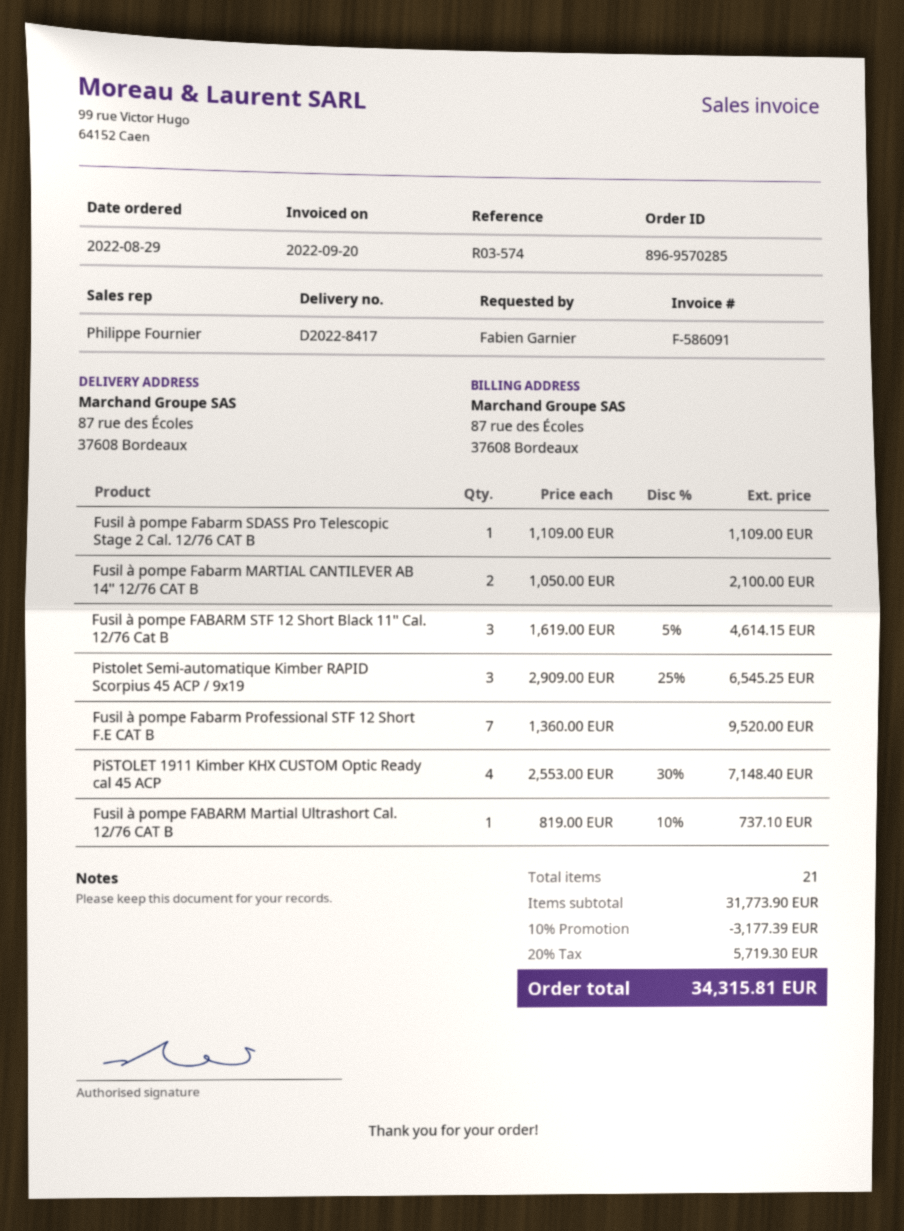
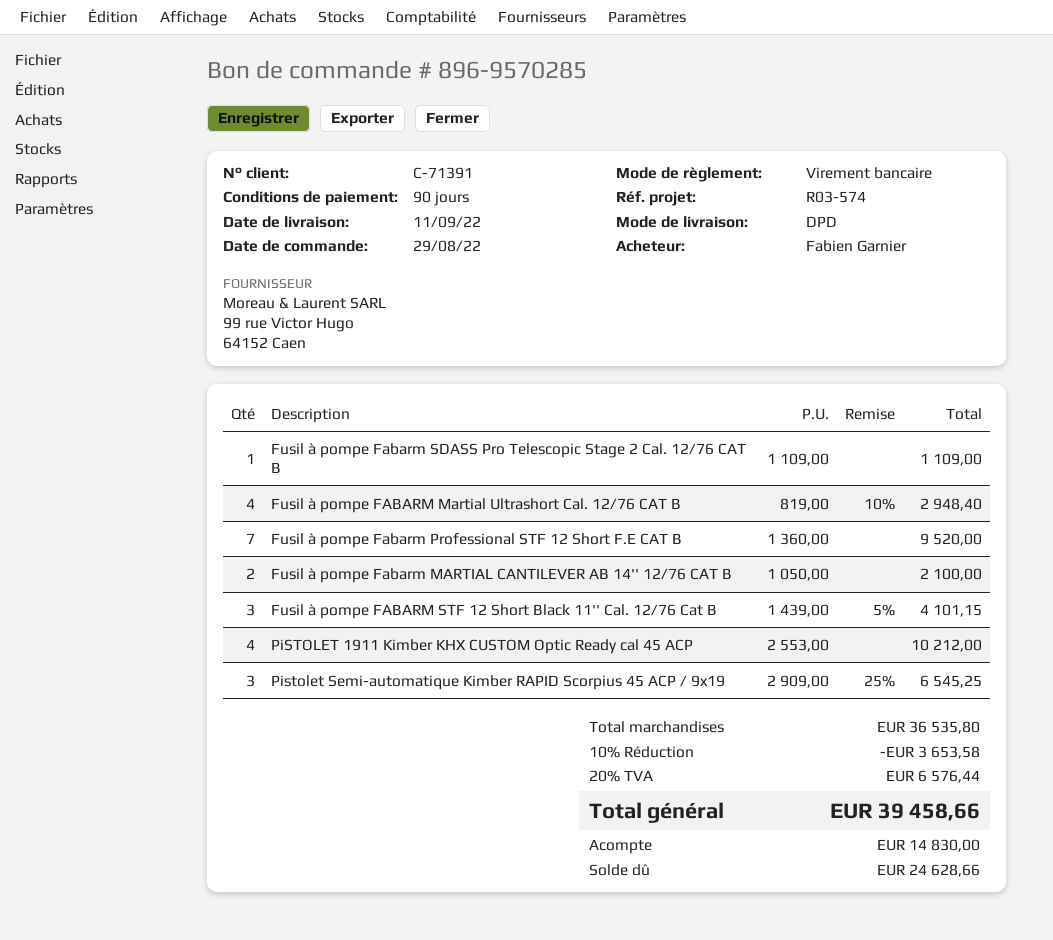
Fusil à pompe FABARM STF 12 Short Black 11'' Cal. 12/76 Cat B: 3 x 1619.00 - 5% = 4614.15 -> 3 x 1439.00 - 5% = 4101.15
PiSTOLET 1911 Kimber KHX CUSTOM Optic Ready cal 45 ACP: 4 x 2553.00 - 30% = 7148.40 -> 4 x 2553.00 = 10212.00
Fusil à pompe FABARM Martial Ultrashort Cal. 12/76 CAT B: 1 x 819.00 - 10% = 737.10 -> 4 x 819.00 - 10% = 2948.40
subtotal: 31773.90 -> 36535.80
discount: 10% = 3177.39 -> 10% = 3653.58
tax: 20% = 5719.30 -> 20% = 6576.44
total: 34315.81 -> 39458.66

